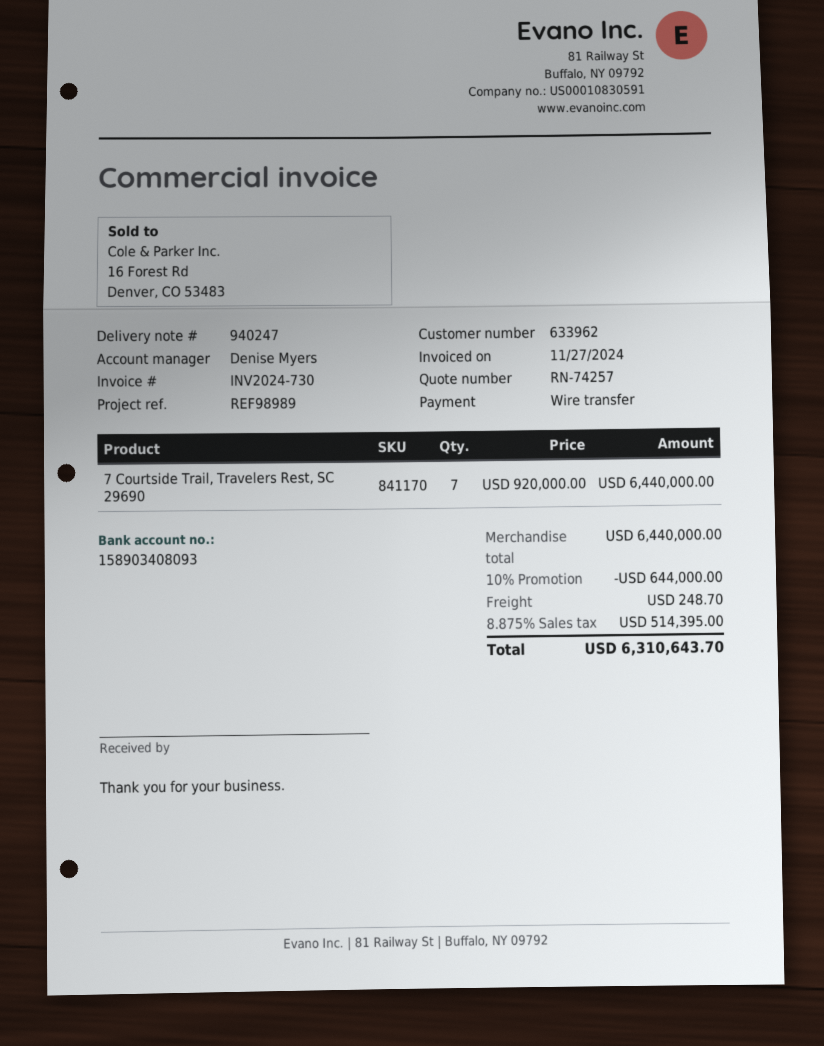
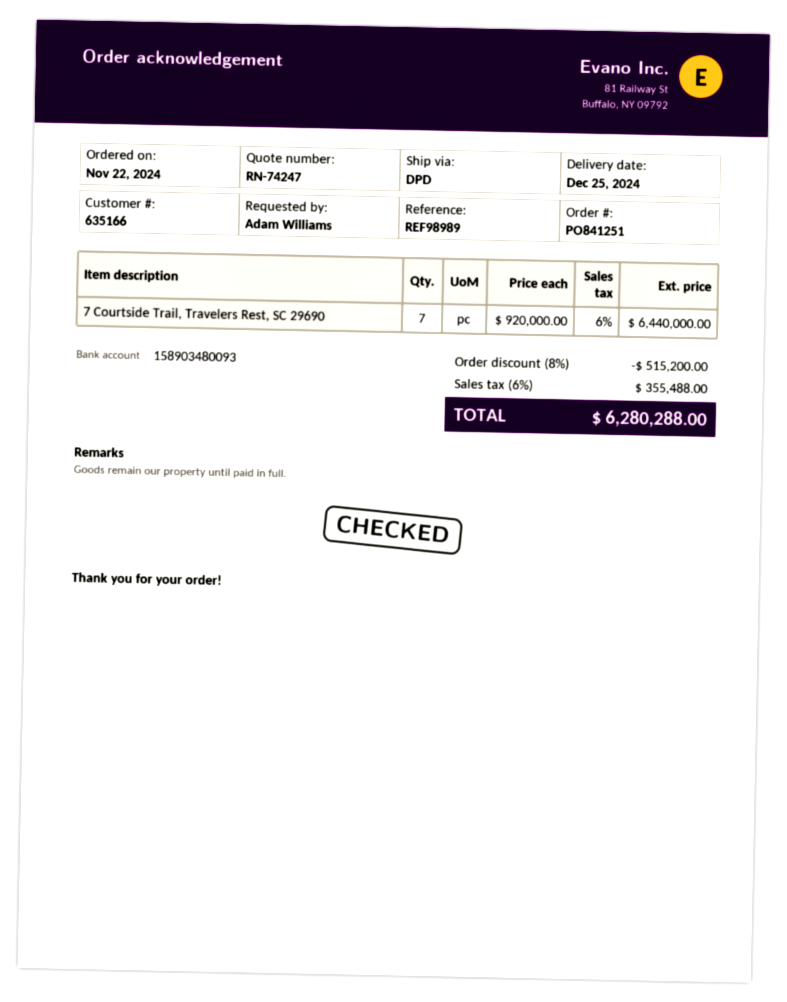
quote number: RN-74257 -> RN-74247
customer number: 633962 -> 635166
bank account: 158903408093 -> 158903480093
discount: 10% = 644000.00 -> 8% = 515200.00
shipping: 248.70 -> none
tax: 8.875% = 514395.00 -> 6% = 355488.00
total: 6310643.70 -> 6280288.00

